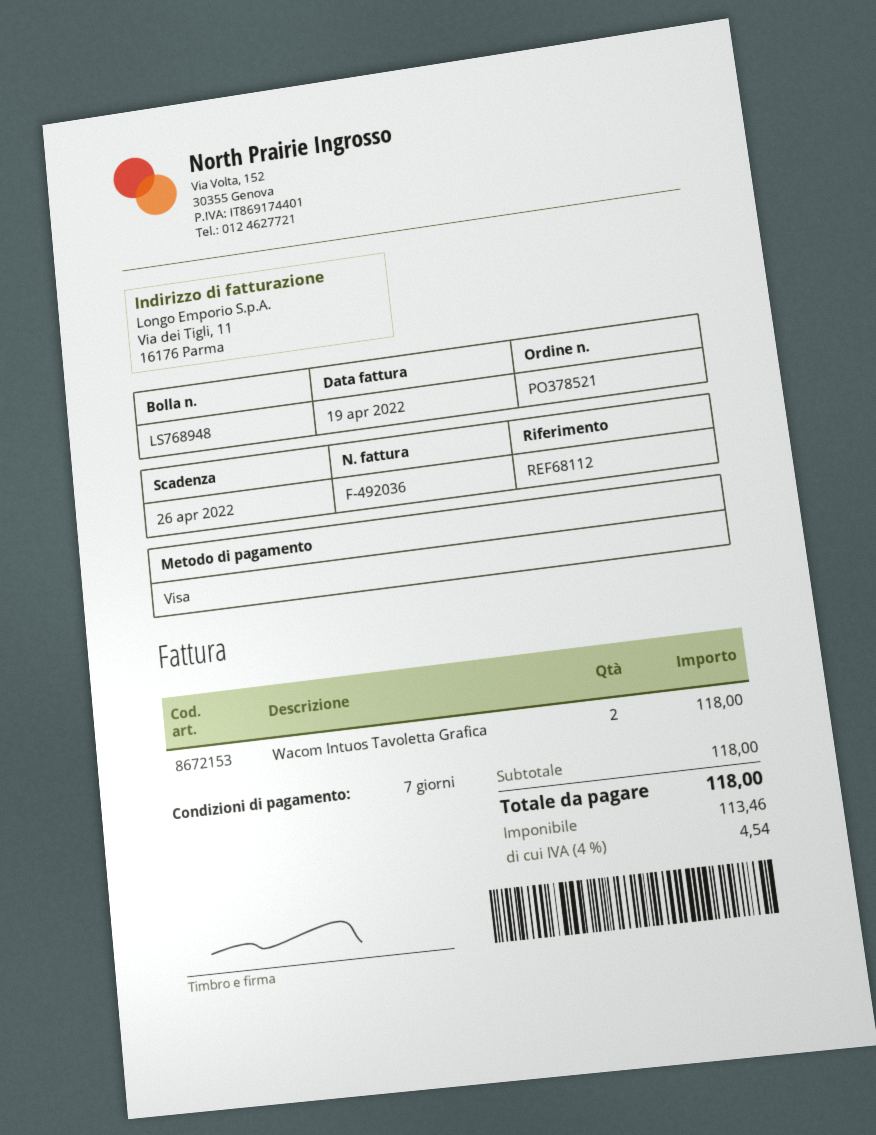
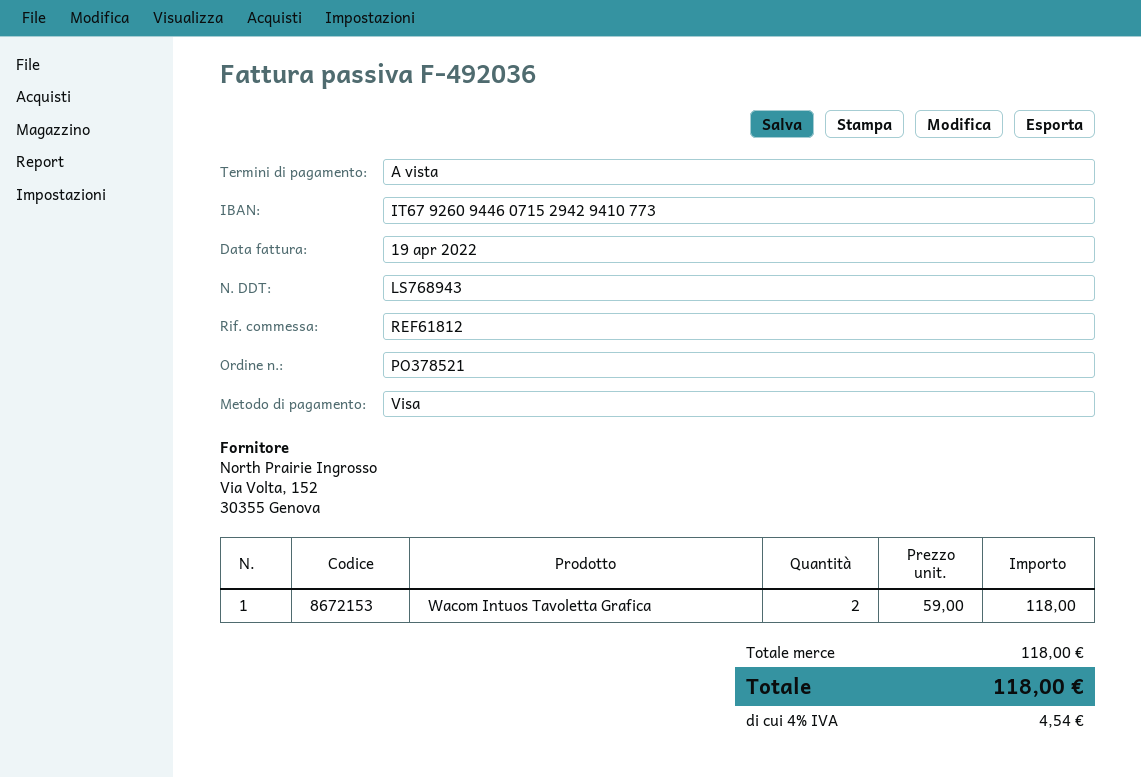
delivery note number: LS768948 -> LS768943
payment terms: 7 days -> on receipt
reference: REF68112 -> REF61812

